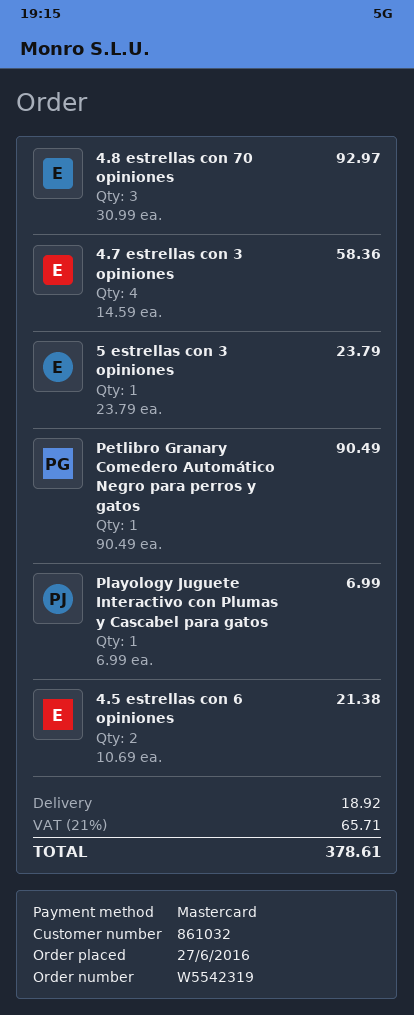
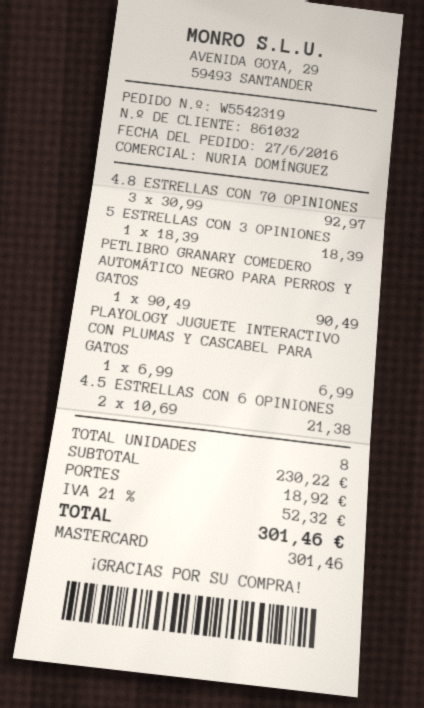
4.7 estrellas con 3 opiniones: 4 x 14.59 = 58.36 -> none
5 estrellas con 3 opiniones: 1 x 23.79 = 23.79 -> 1 x 18.39 = 18.39
tax: 21% = 65.71 -> 21% = 52.32
total: 378.61 -> 301.46

